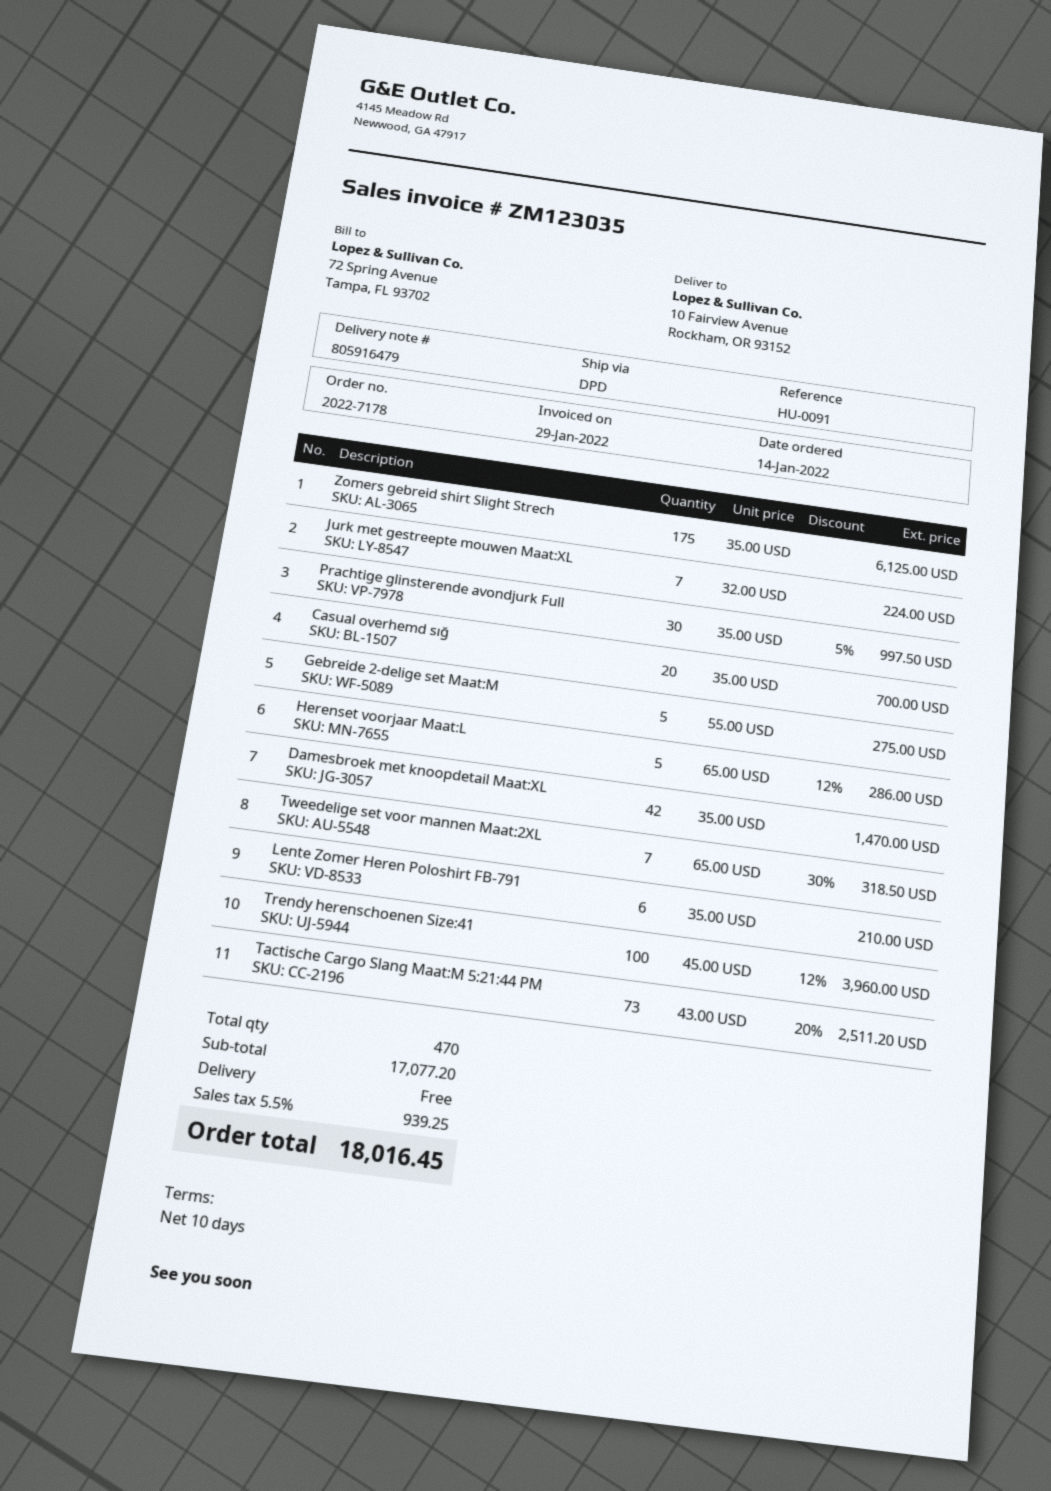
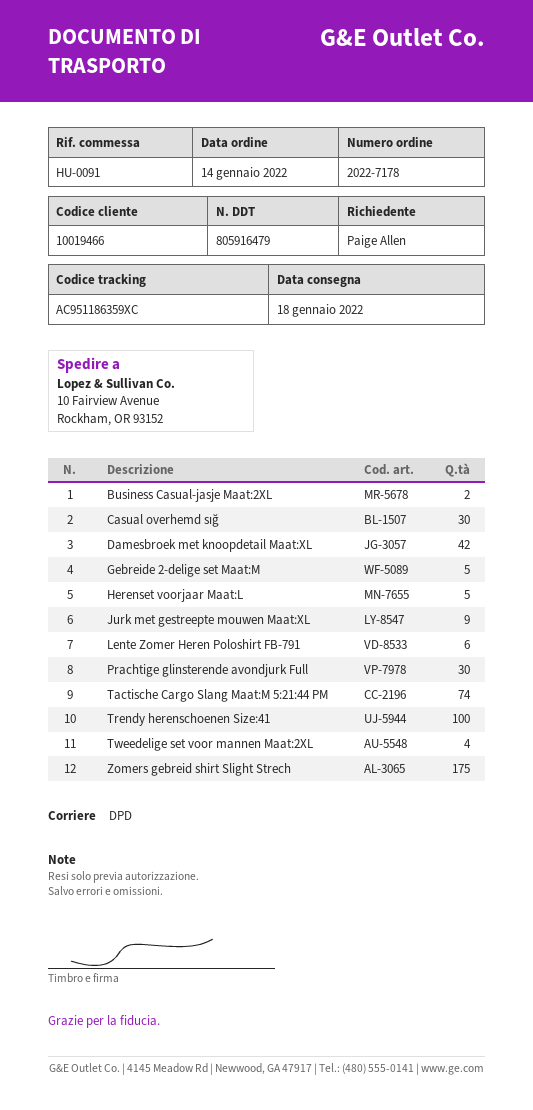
Jurk met gestreepte mouwen Maat:XL: 7 -> 9
Casual overhemd sığ: 20 -> 30
Tweedelige set voor mannen Maat:2XL: 7 -> 4
Tactische Cargo Slang Maat:M 5:21:44 PM: 73 -> 74
Business Casual-jasje Maat:2XL: none -> 2

